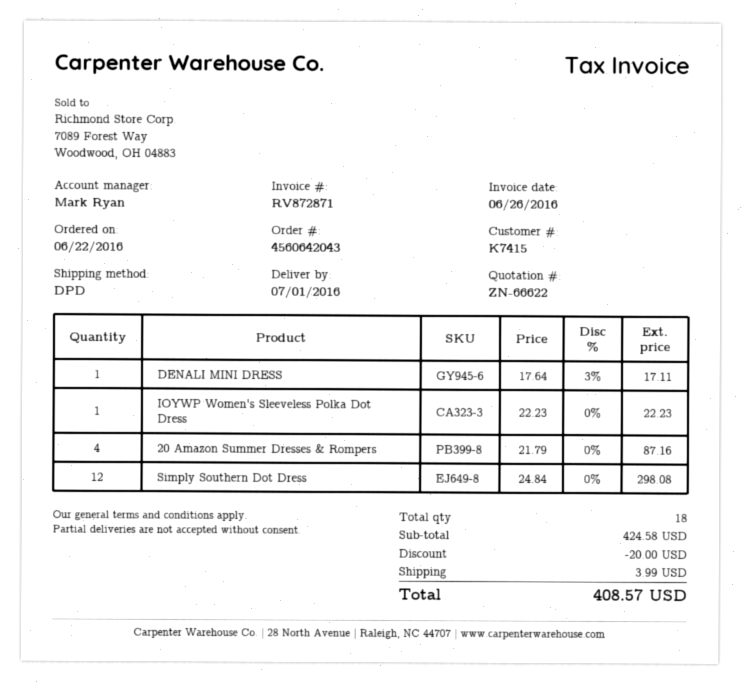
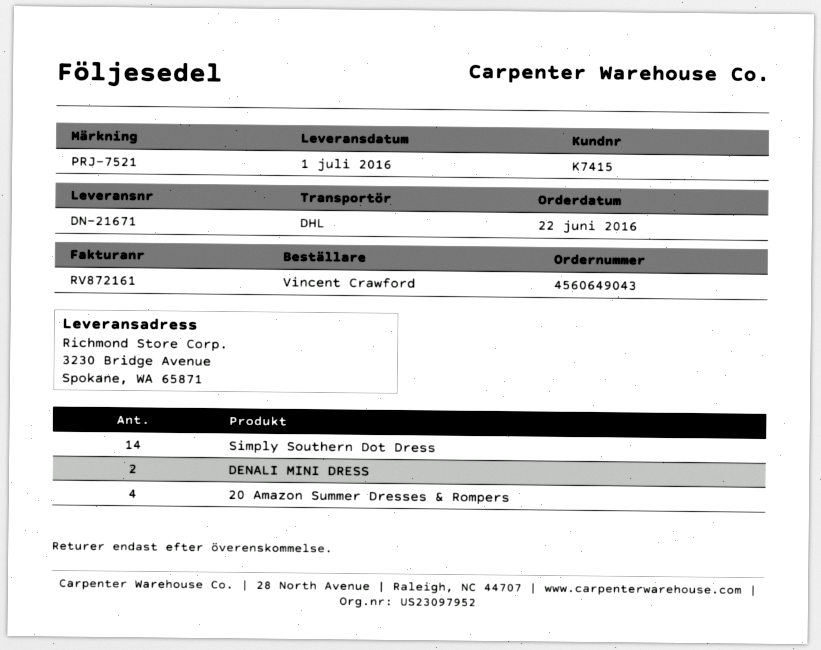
order number: 4560642043 -> 4560649043
invoice number: RV872871 -> RV872161
shipping method: DPD -> DHL
DENALI MINI DRESS: 1 -> 2
IOYWP Women's Sleeveless Polka Dot Dress: 1 -> none
Simply Southern Dot Dress: 12 -> 14

